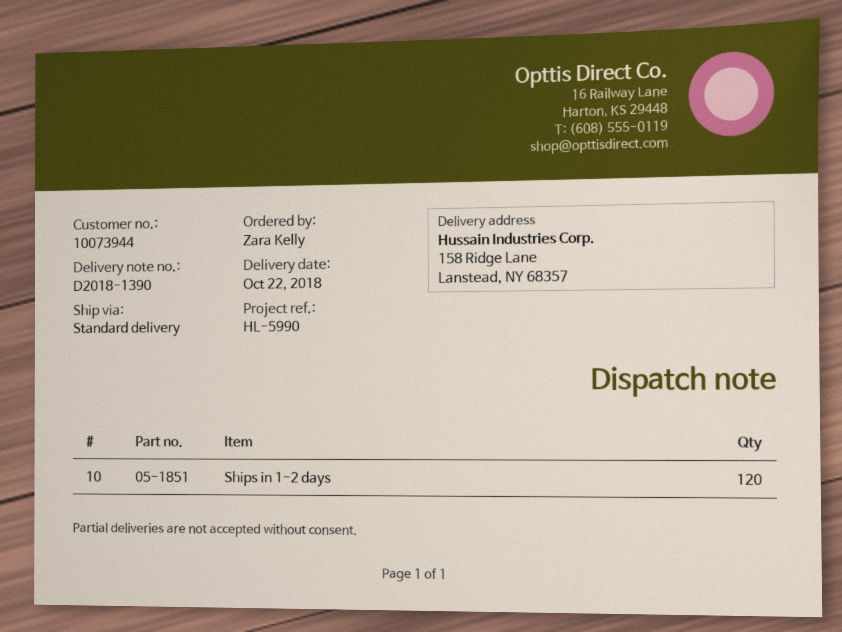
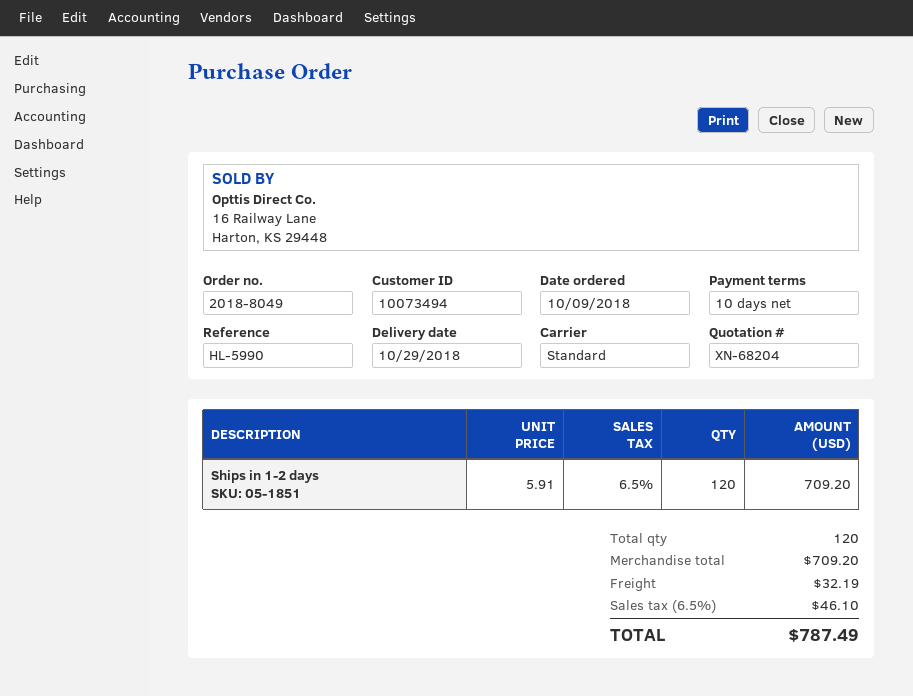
delivery date: 2018-10-22 -> 2018-10-29
customer number: 10073944 -> 10073494

